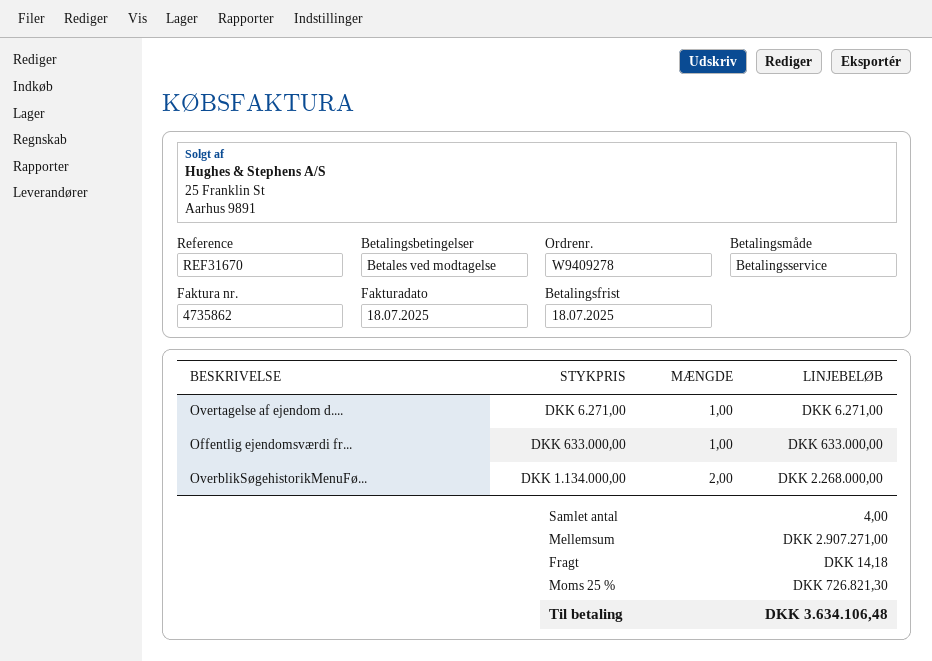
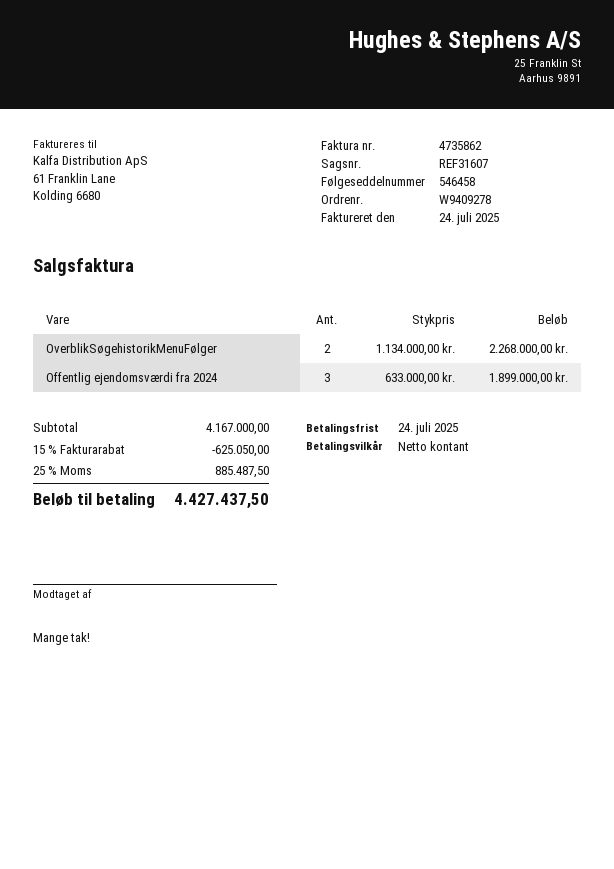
invoice date: 2025-07-18 -> 2025-07-24
due date: 2025-07-18 -> 2025-07-24
reference: REF31670 -> REF31607
Overtagelse af ejendom d....: 1 x 6271.00 = 6271.00 -> none
Offentlig ejendomsværdi fr...: 1 x 633000.00 = 633000.00 -> 3 x 633000.00 = 1899000.00
subtotal: 2907271.00 -> 4167000.00
discount: none -> 15% = 625050.00
shipping: 14.18 -> none
tax: 25% = 726821.30 -> 25% = 885487.50
total: 3634106.48 -> 4427437.50

